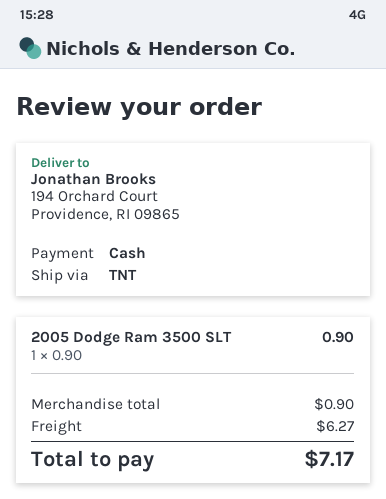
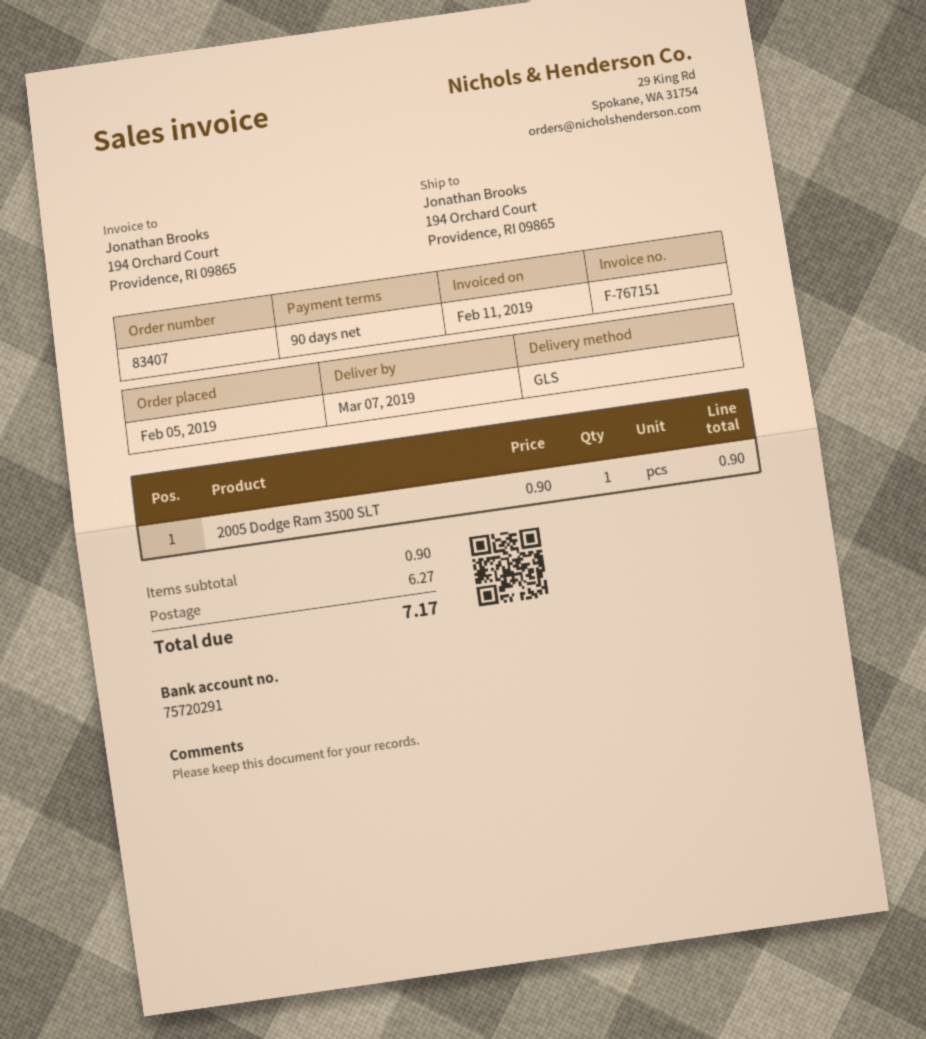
shipping method: TNT -> GLS

